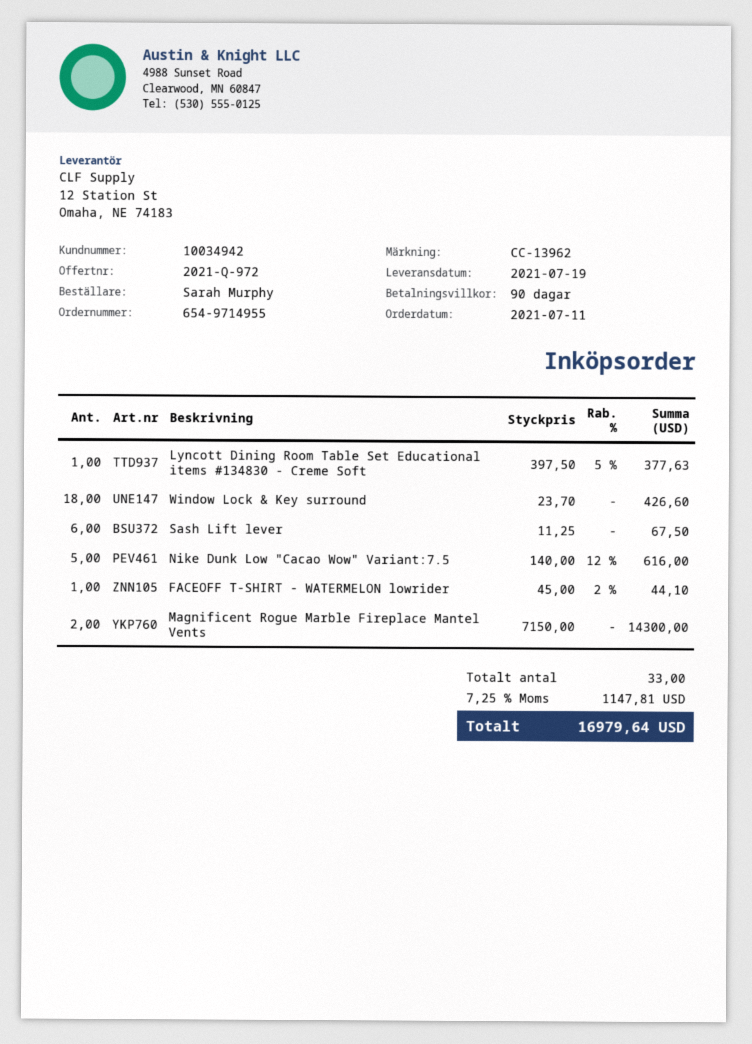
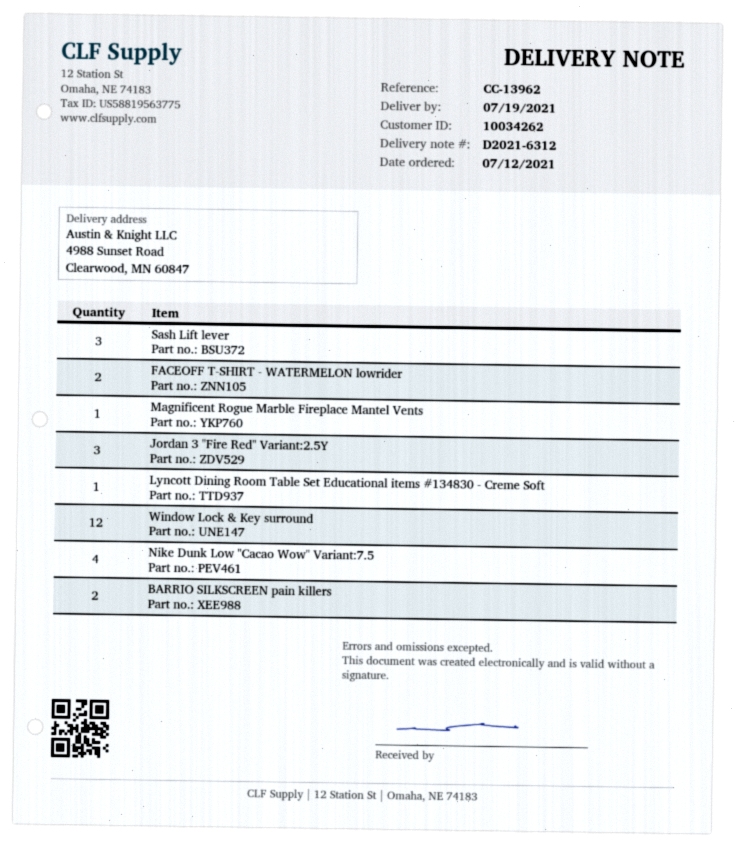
order date: 2021-07-11 -> 2021-07-12
customer number: 10034942 -> 10034262
Window Lock & Key surround: 18 -> 12
Sash Lift lever: 6 -> 3
Nike Dunk Low "Cacao Wow" Variant:7.5: 5 -> 4
FACEOFF T-SHIRT - WATERMELON lowrider: 1 -> 2
Magnificent Rogue Marble Fireplace Mantel Vents: 2 -> 1
Jordan 3 "Fire Red" Variant:2.5Y: none -> 3
BARRIO SILKSCREEN pain killers: none -> 2

